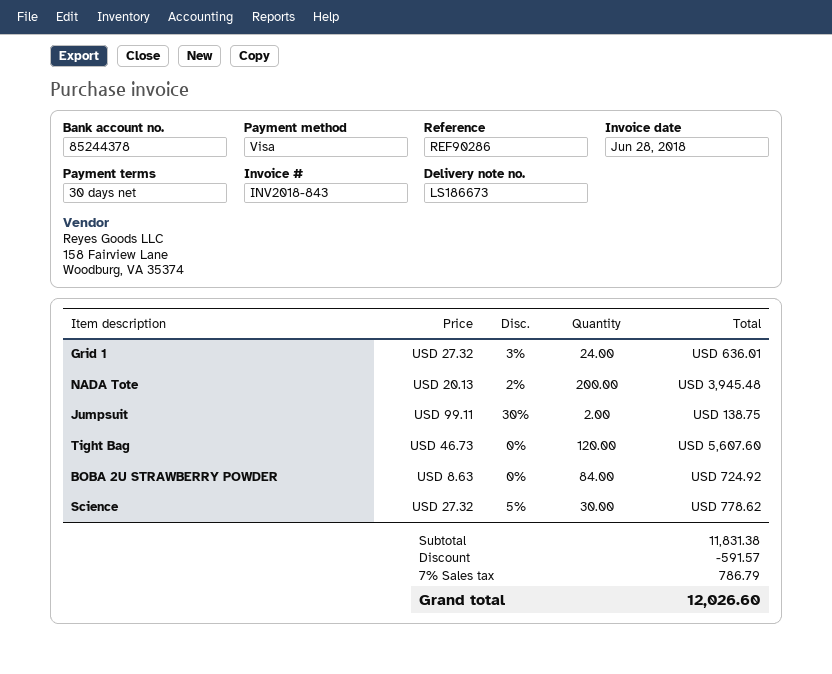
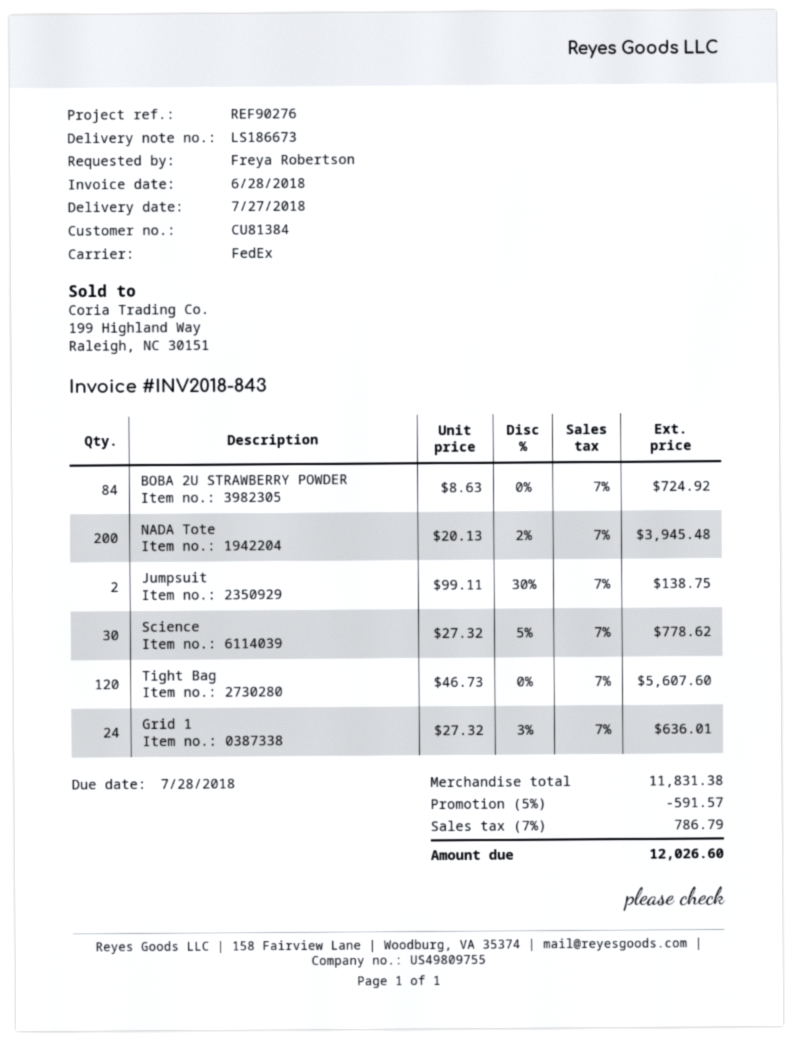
reference: REF90286 -> REF90276

